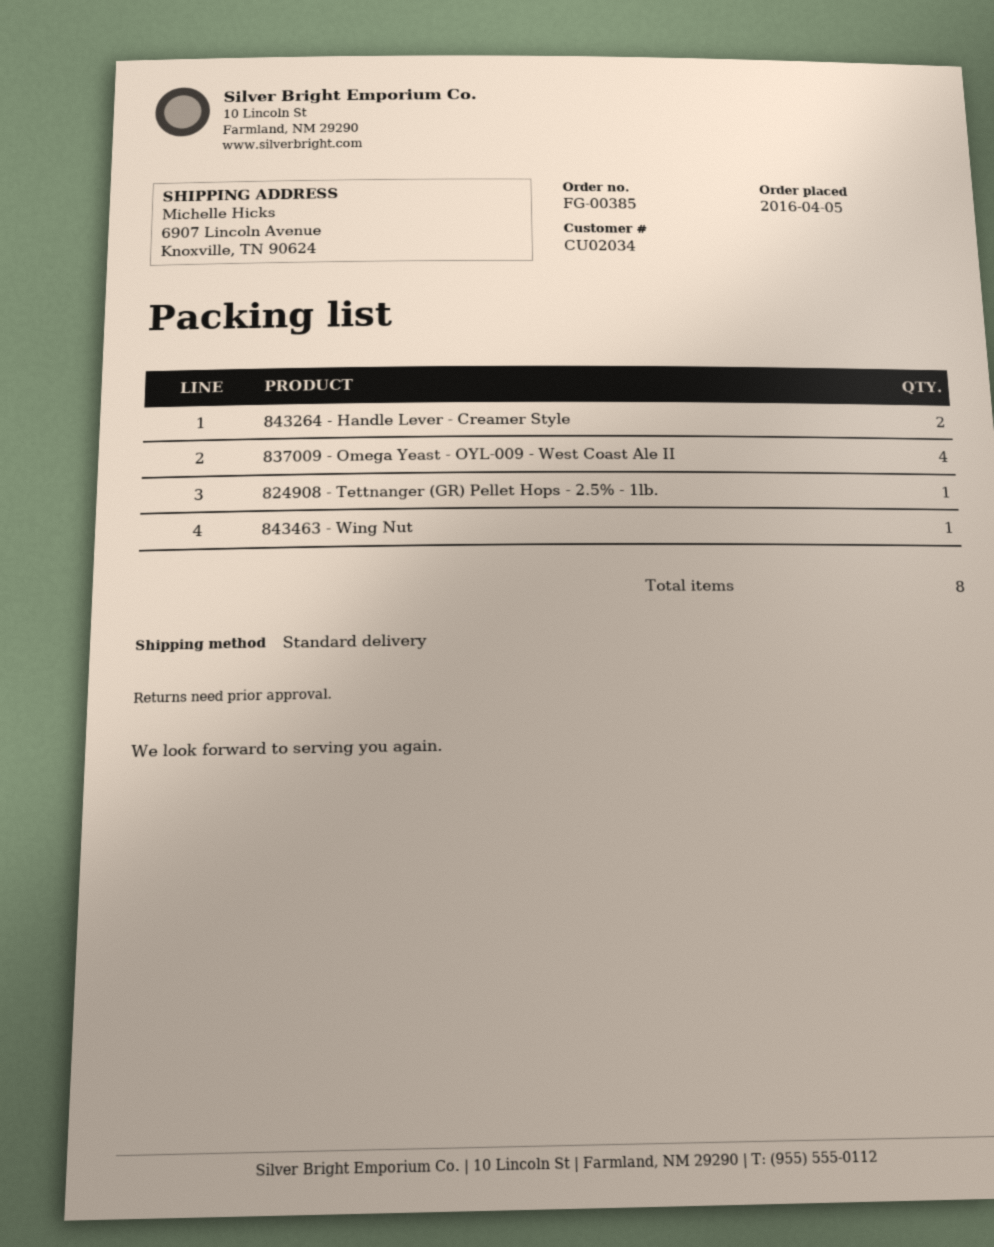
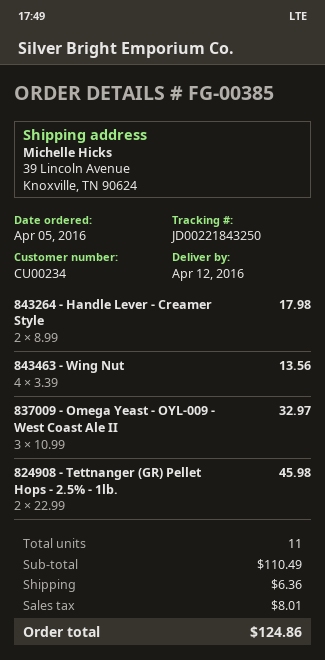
customer number: CU02034 -> CU00234
ship to: 6907 Lincoln Avenue, Knoxville, TN 90624 -> 39 Lincoln Avenue, Knoxville, TN 90624
837009 - Omega Yeast - OYL-009 - West Coast Ale II: 4 -> 3
824908 - Tettnanger (GR) Pellet Hops - 2.5% - 1lb.: 1 -> 2
843463 - Wing Nut: 1 -> 4
total quantity: 8 -> 11

